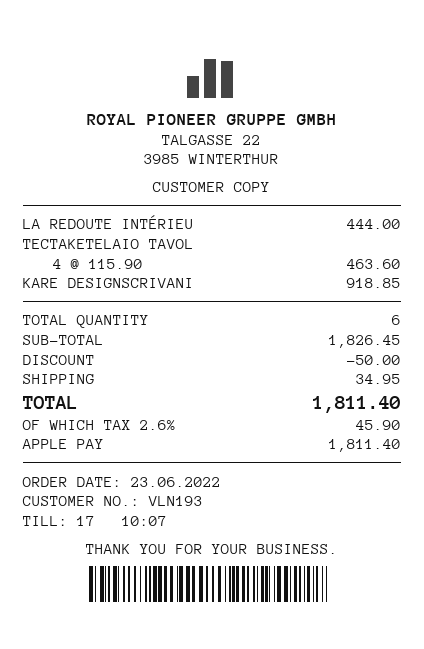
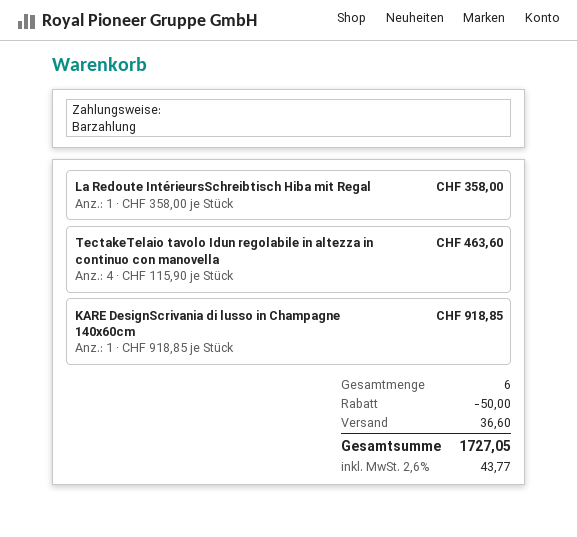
payment method: Apple Pay -> cash
LA REDOUTE INTÉRIEU: 1 x 444.00 = 444.00 -> 1 x 358.00 = 358.00
shipping: 34.95 -> 36.60
tax: 2.6% = 45.90 -> 2.6% = 43.77
total: 1811.40 -> 1727.05

